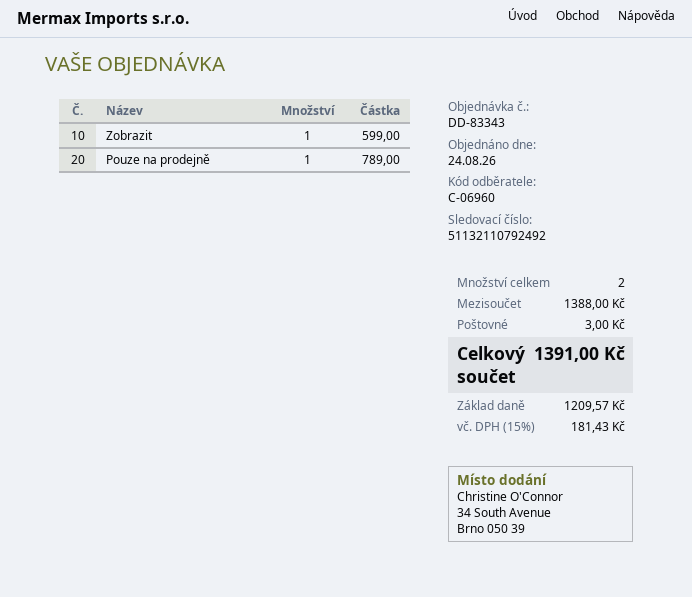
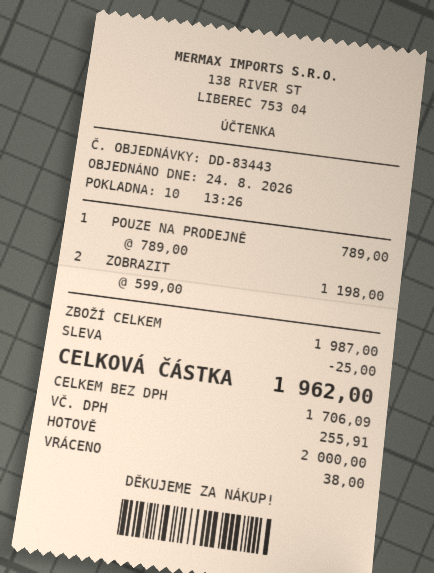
order number: DD-83343 -> DD-83443
Zobrazit: 1 for 599.00 -> 2 for 1198.00
subtotal: 1388.00 -> 1987.00
discount: none -> 25.00
shipping: 3.00 -> none
net: 1209.57 -> 1706.09
tax: 181.43 -> 255.91
total: 1391.00 -> 1962.00

